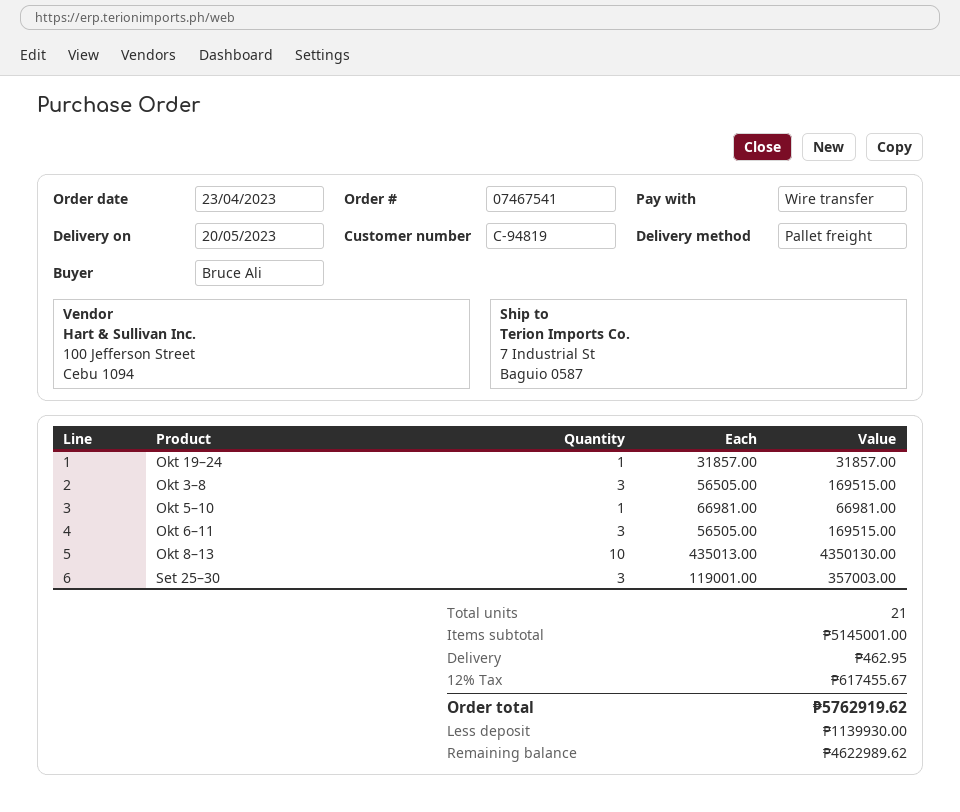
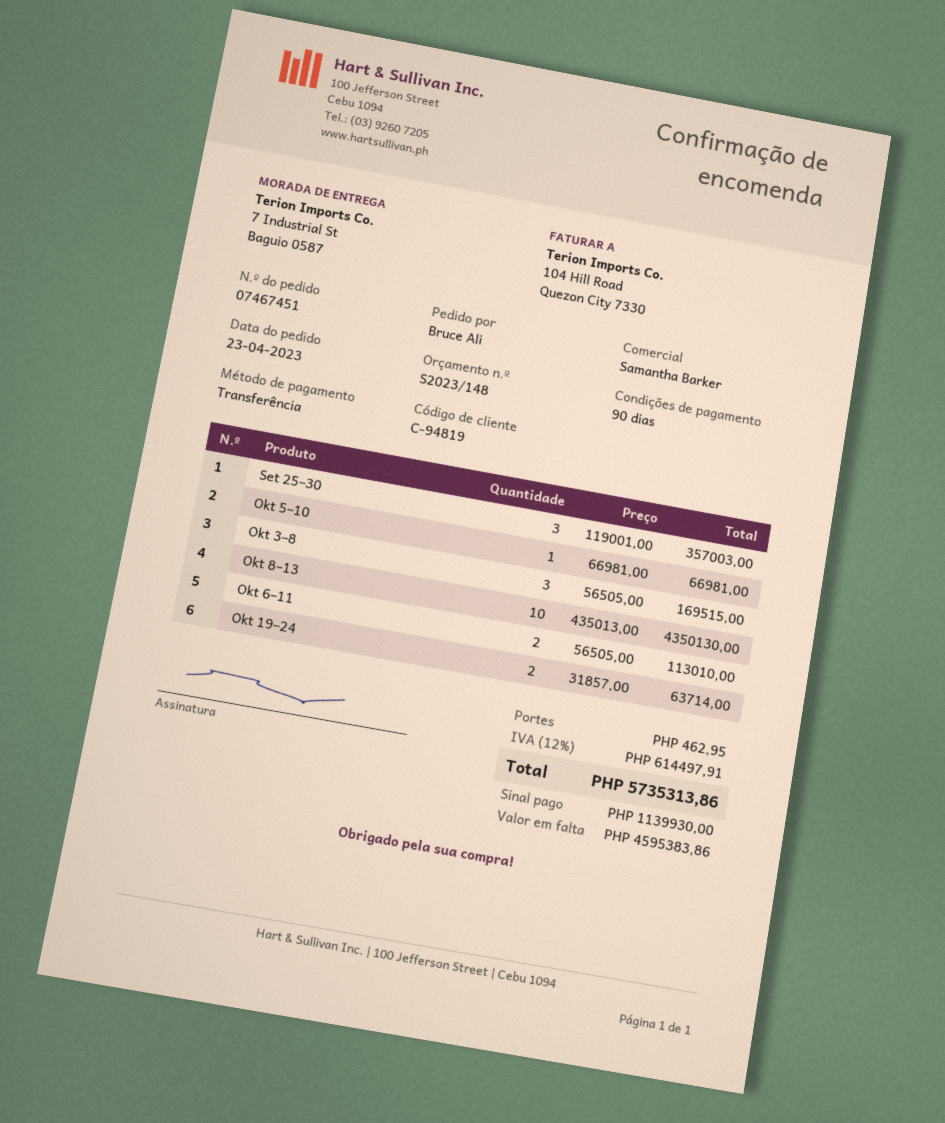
order number: 07467541 -> 07467451
Okt 19–24: 1 x 31857.00 = 31857.00 -> 2 x 31857.00 = 63714.00
Okt 6–11: 3 x 56505.00 = 169515.00 -> 2 x 56505.00 = 113010.00
tax: 12% = 617455.67 -> 12% = 614497.91
total: 5762919.62 -> 5735313.86
balance: 4622989.62 -> 4595383.86

